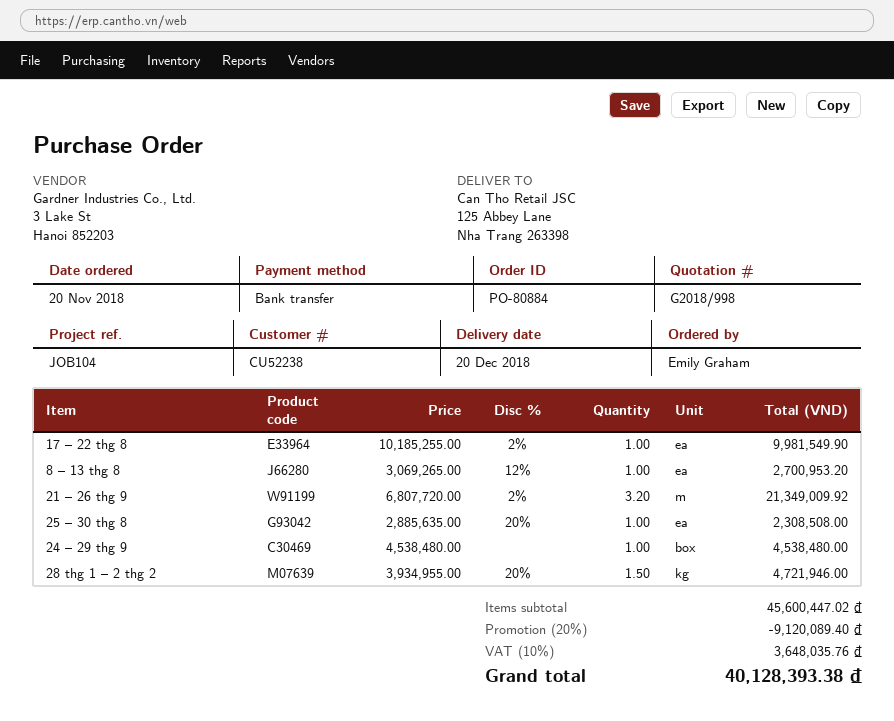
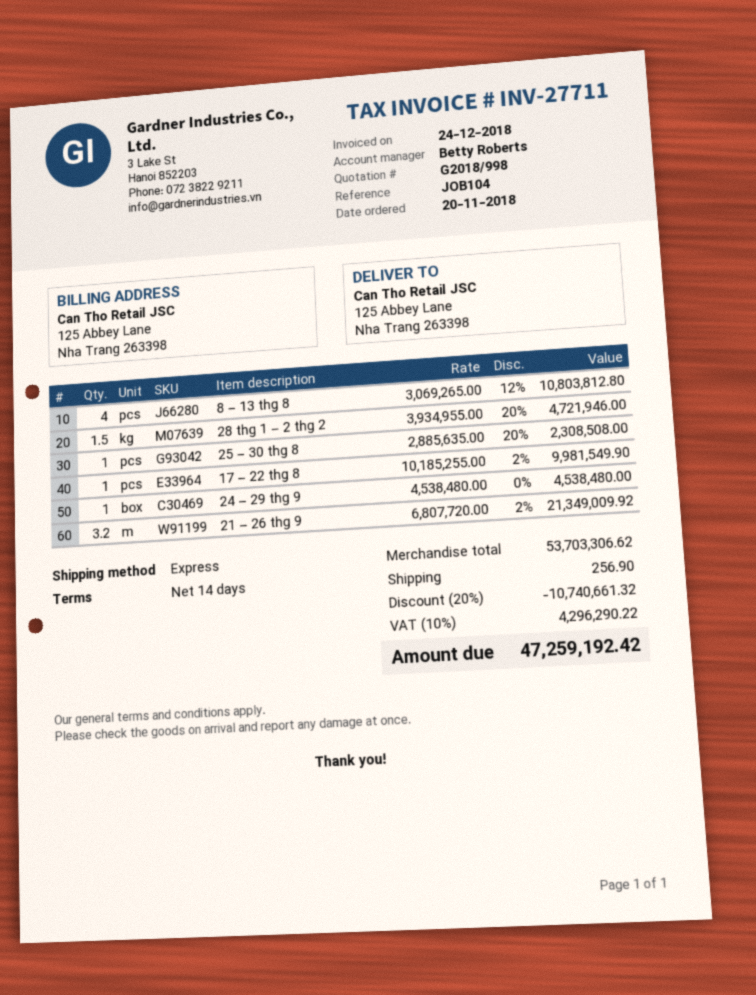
8 – 13 thg 8: 1 x 3069265.00 - 12% = 2700953.20 -> 4 x 3069265.00 - 12% = 10803812.80
subtotal: 45600447.02 -> 53703306.62
discount: 20% = 9120089.40 -> 20% = 10740661.32
shipping: none -> 256.90
tax: 10% = 3648035.76 -> 10% = 4296290.22
total: 40128393.38 -> 47259192.42

